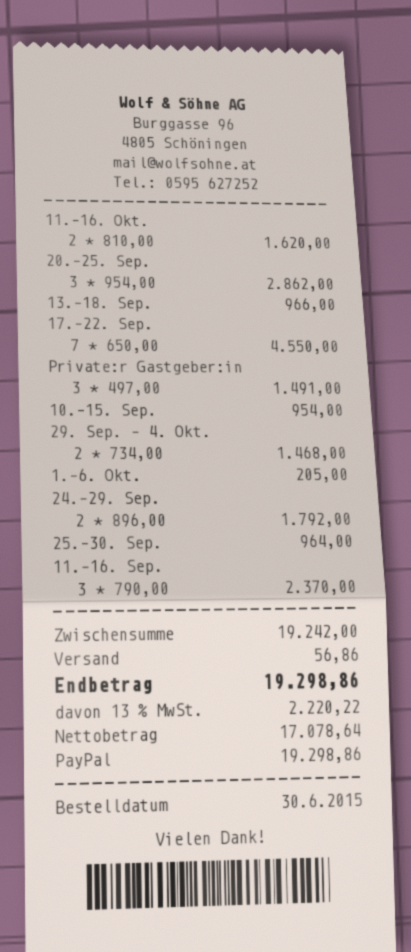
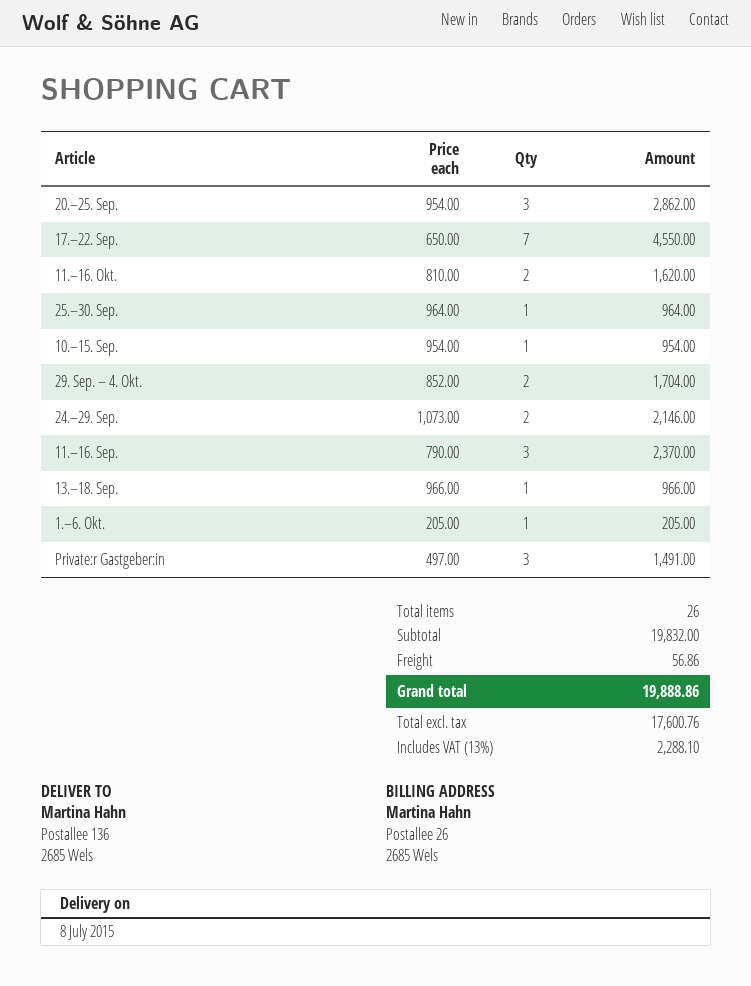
29. Sep. – 4. Okt.: 2 x 734.00 = 1468.00 -> 2 x 852.00 = 1704.00
24.–29. Sep.: 2 x 896.00 = 1792.00 -> 2 x 1073.00 = 2146.00
subtotal: 19242.00 -> 19832.00
net: 17078.64 -> 17600.76
tax: 13% = 2220.22 -> 13% = 2288.10
total: 19298.86 -> 19888.86

